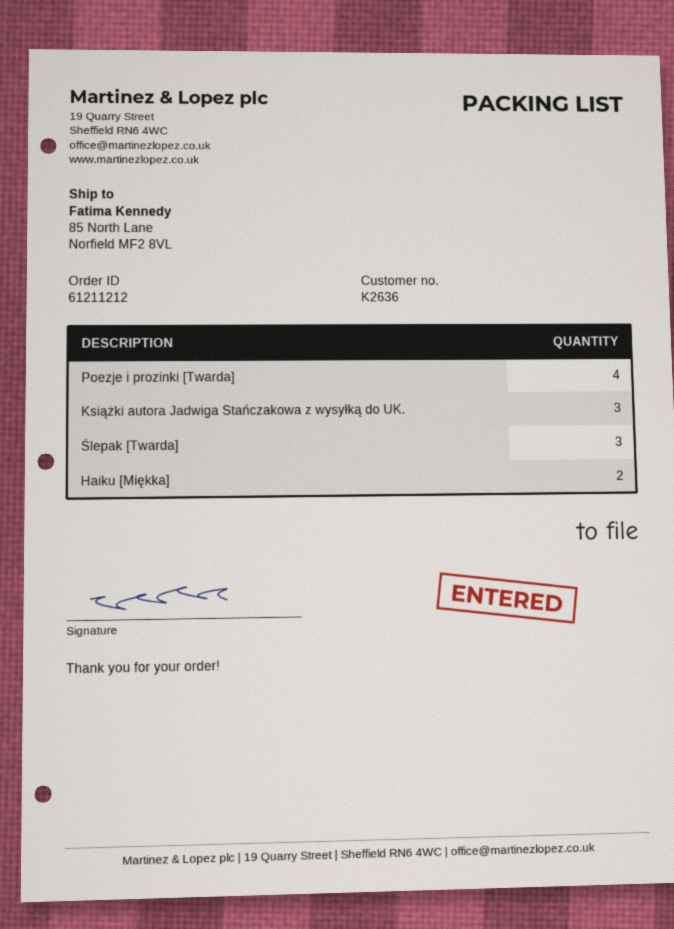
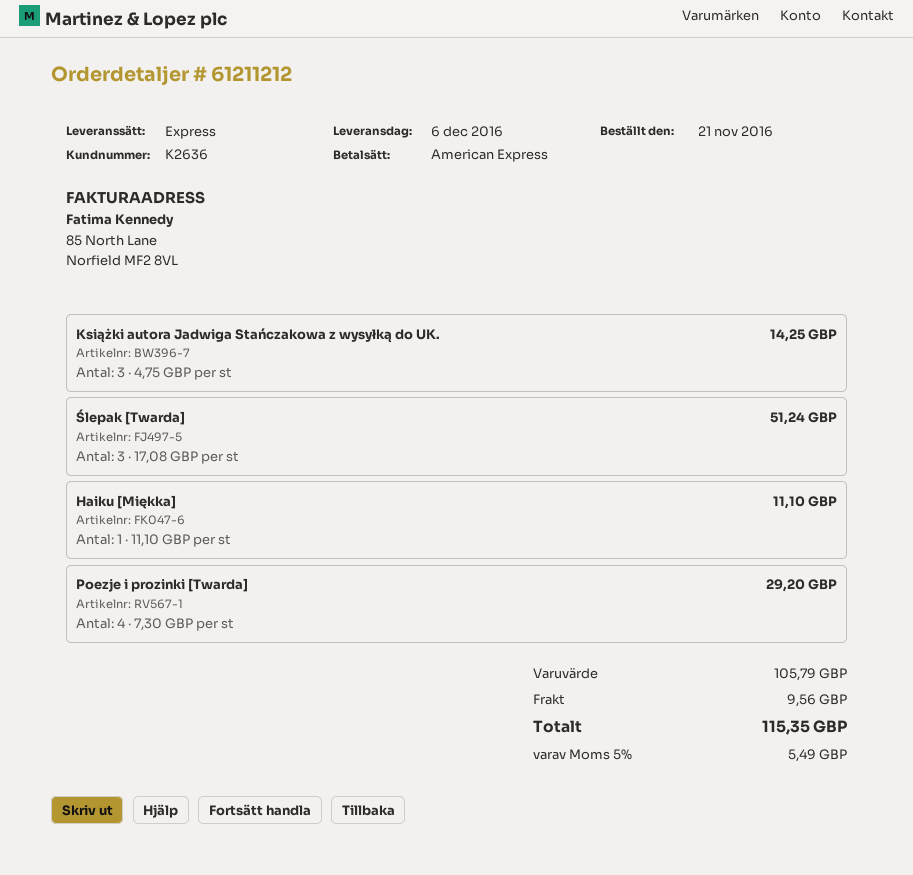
Haiku [Miękka]: 2 -> 1

